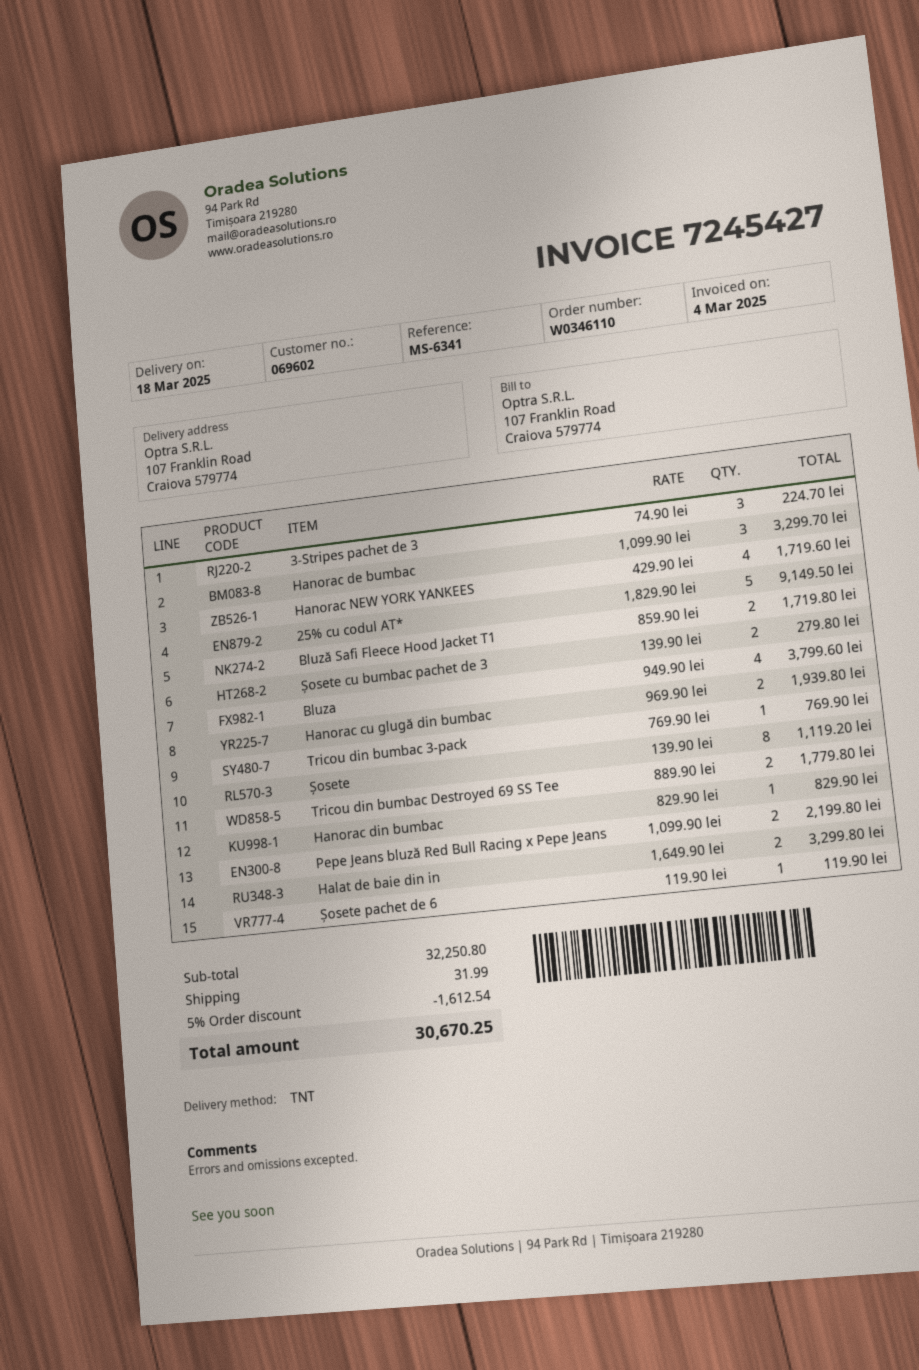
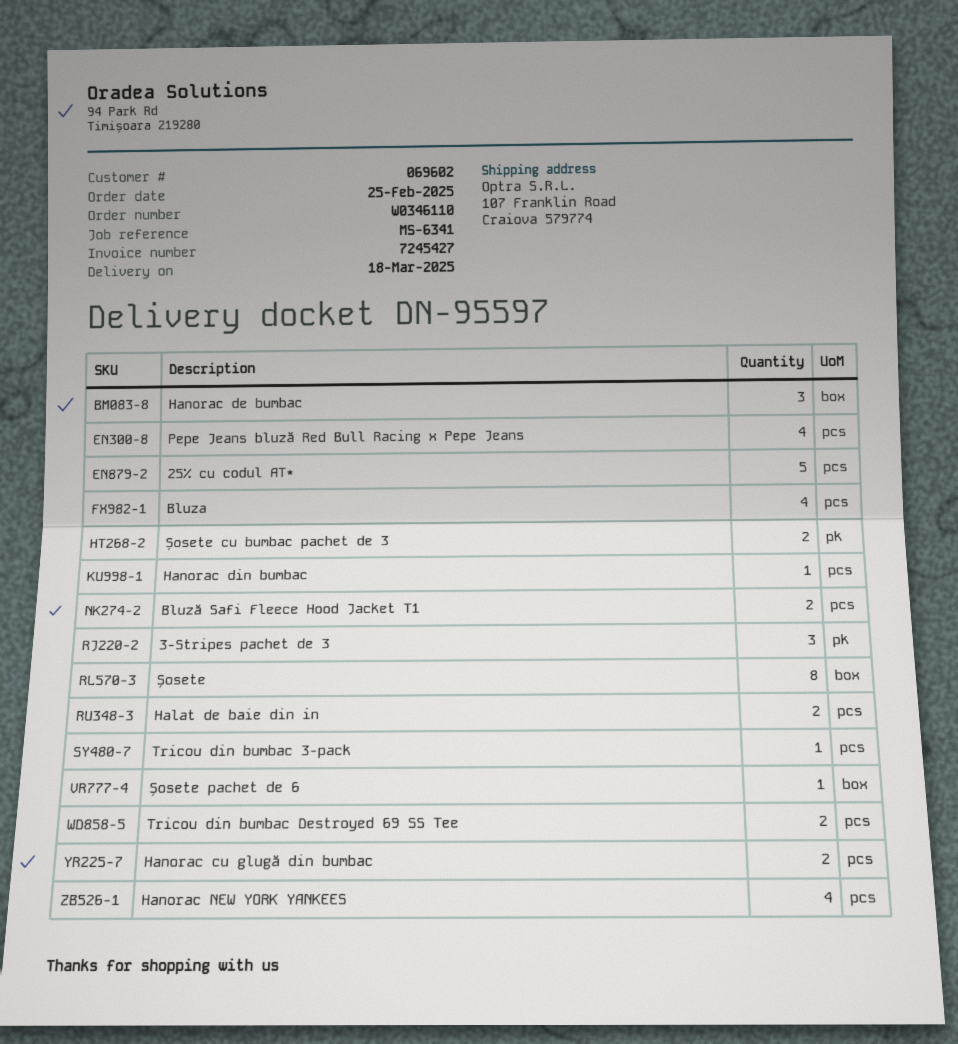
Pepe Jeans bluză Red Bull Racing x Pepe Jeans: 2 -> 4

